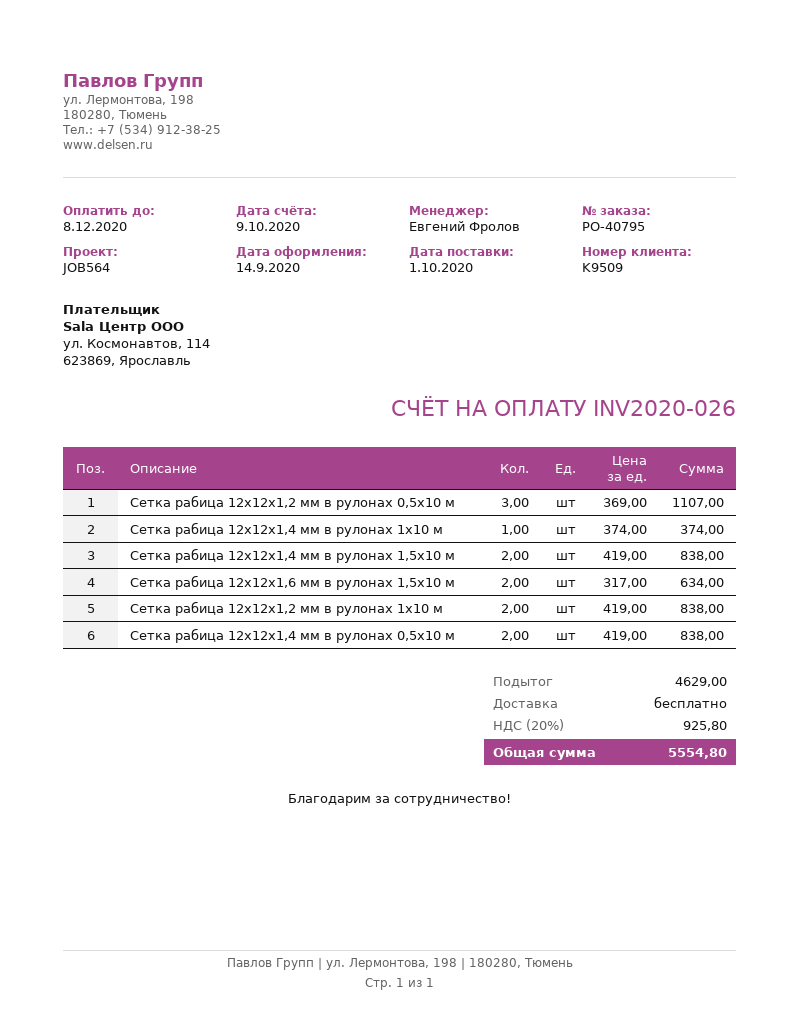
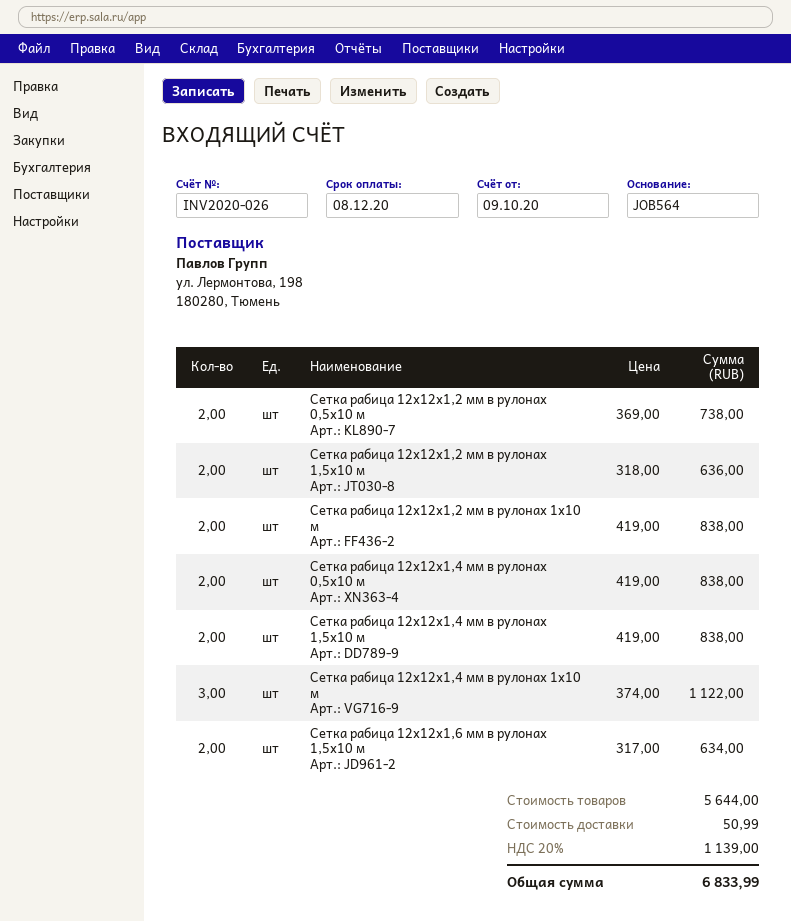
Сетка рабица 12х12х1,2 мм в рулонах 0,5х10 м: 3 x 369.00 = 1107.00 -> 2 x 369.00 = 738.00
Сетка рабица 12х12х1,4 мм в рулонах 1х10 м: 1 x 374.00 = 374.00 -> 3 x 374.00 = 1122.00
Сетка рабица 12х12х1,2 мм в рулонах 1,5х10 м: none -> 2 x 318.00 = 636.00
subtotal: 4629.00 -> 5644.00
shipping: 0.00 -> 50.99
tax: 20% = 925.80 -> 20% = 1139.00
total: 5554.80 -> 6833.99

